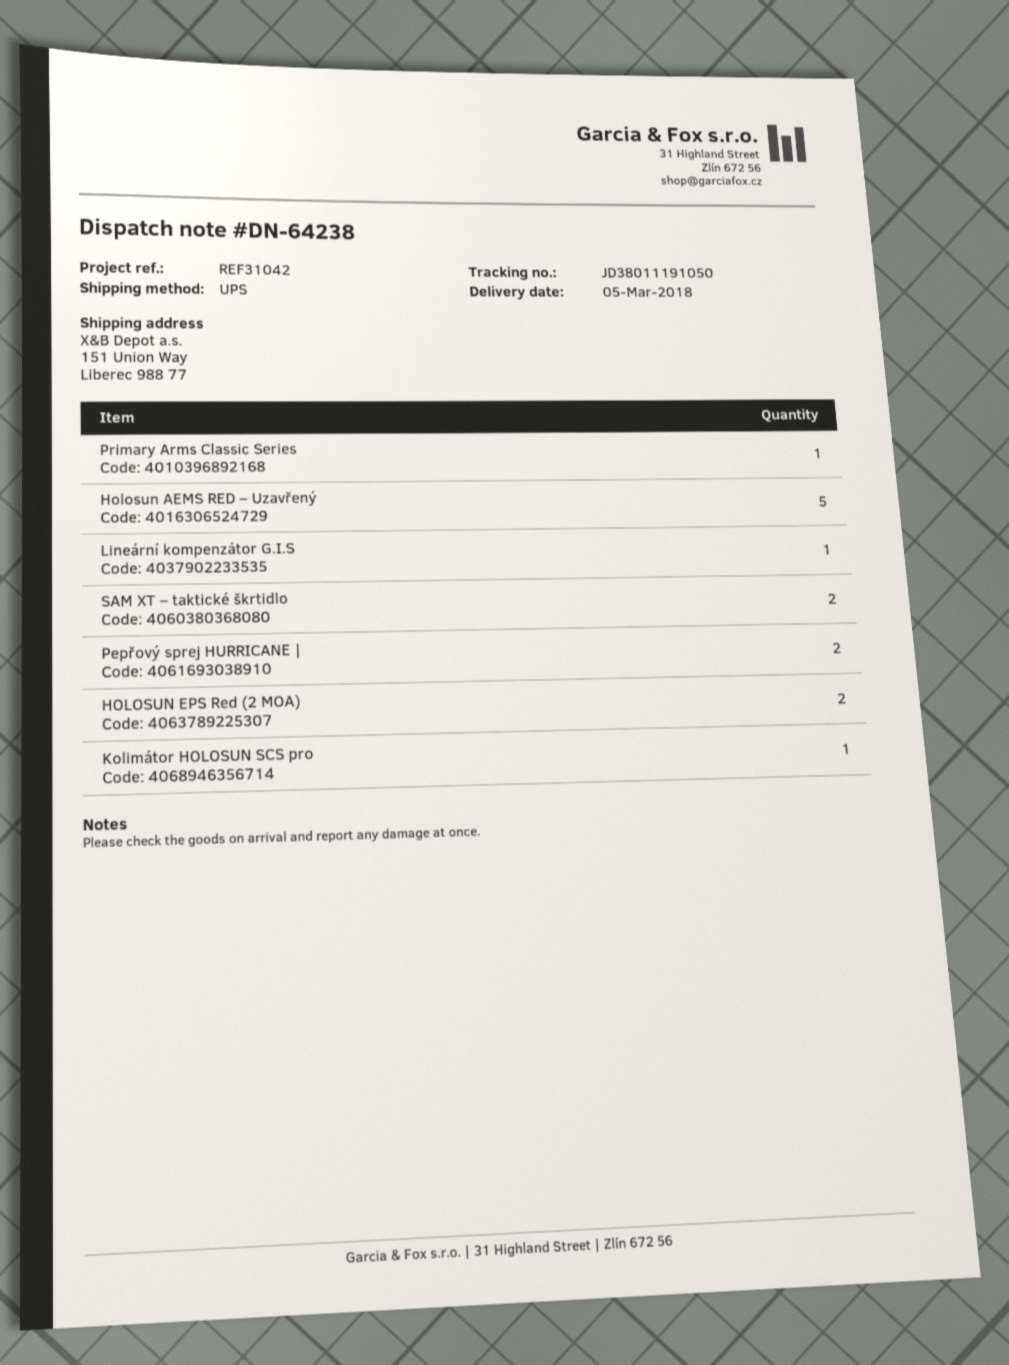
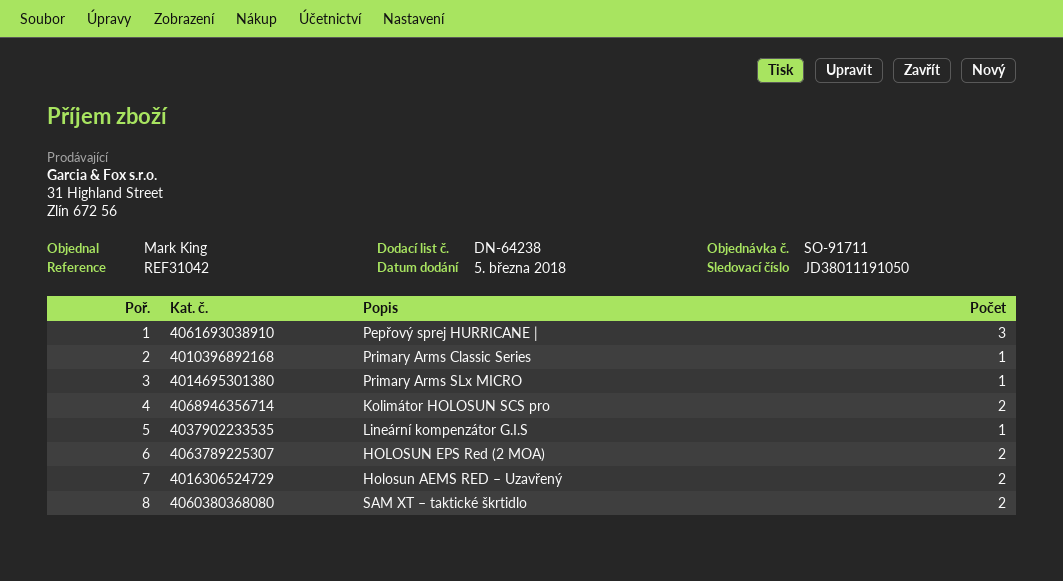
Holosun AEMS RED – Uzavřený: 5 -> 2
Pepřový sprej HURRICANE |: 2 -> 3
Kolimátor HOLOSUN SCS pro: 1 -> 2
Primary Arms SLx MICRO: none -> 1

